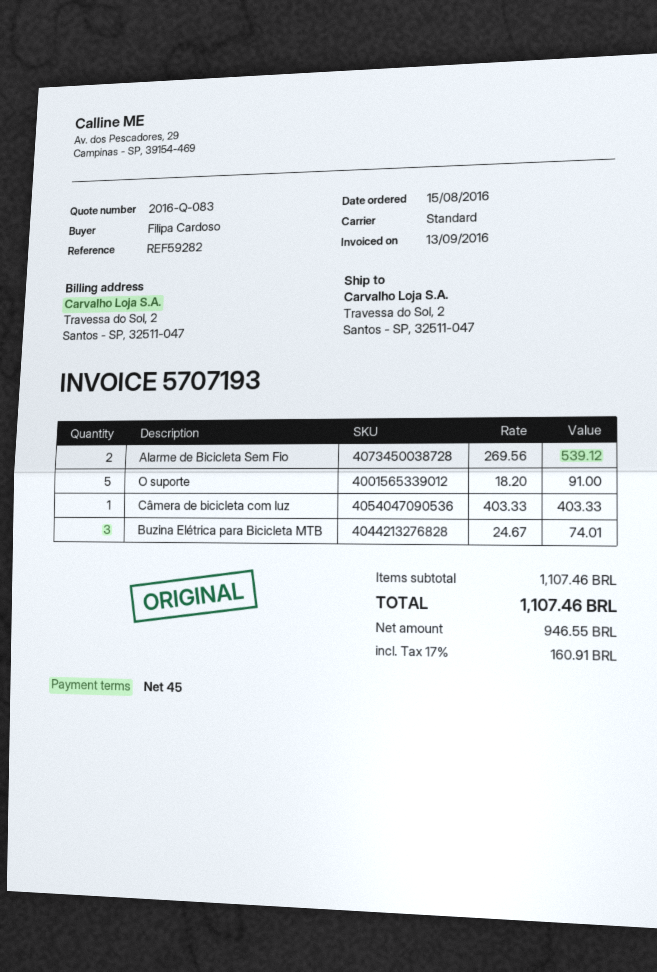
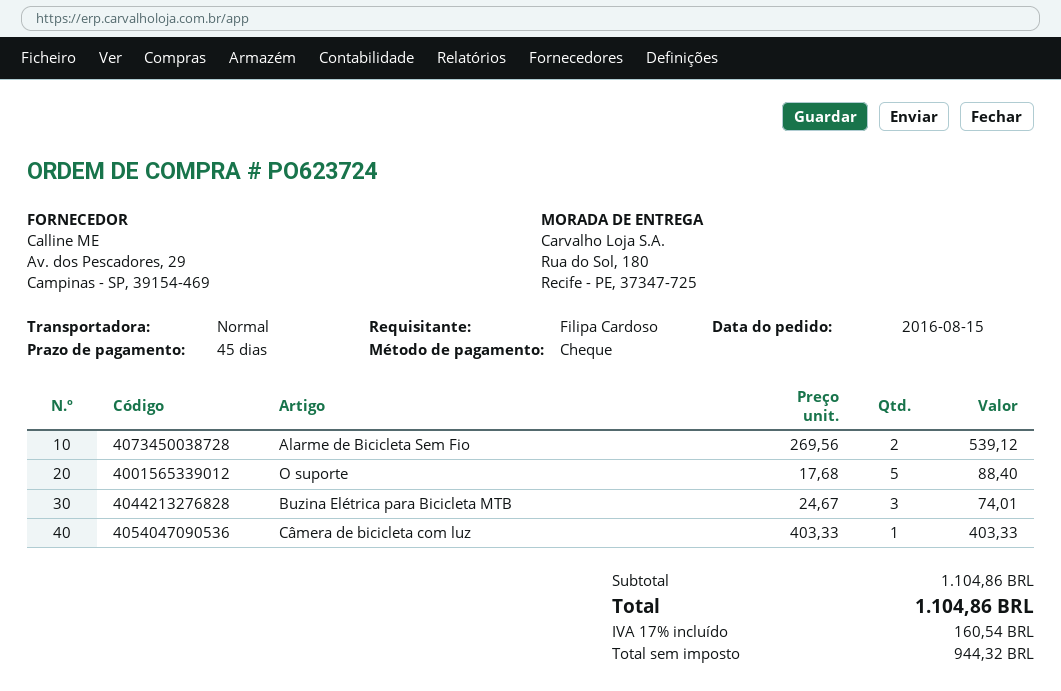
ship to: Travessa do Sol, 2, Santos - SP, 32511-047 -> Rua do Sol, 180, Recife - PE, 37347-725
O suporte: 5 x 18.20 = 91.00 -> 5 x 17.68 = 88.40
subtotal: 1107.46 -> 1104.86
net: 946.55 -> 944.32
tax: 17% = 160.91 -> 17% = 160.54
total: 1107.46 -> 1104.86

